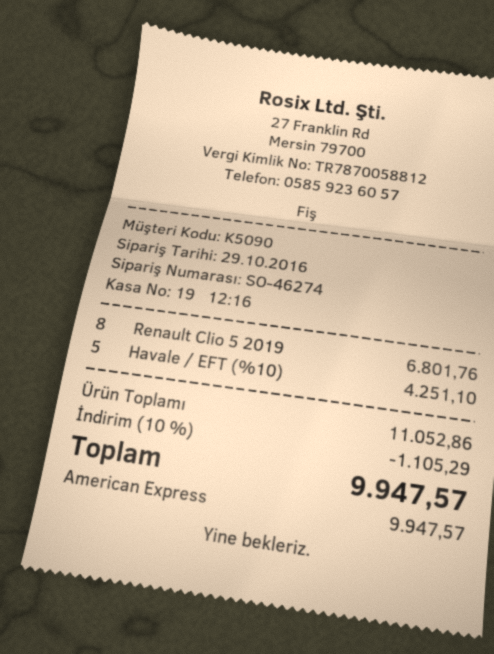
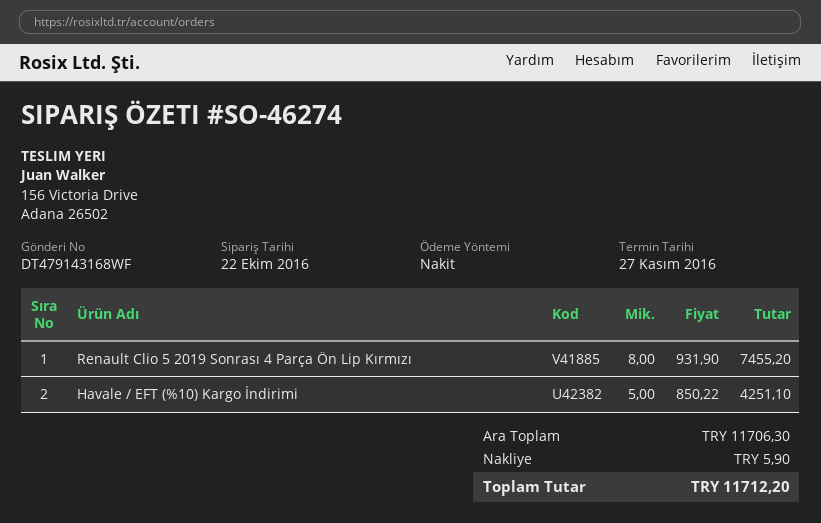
order date: 2016-10-29 -> 2016-10-22
payment method: American Express -> cash
Renault Clio 5 2019: 8 for 6801.76 -> 8 for 7455.20
subtotal: 11052.86 -> 11706.30
discount: 10% = 1105.29 -> none
shipping: none -> 5.90
total: 9947.57 -> 11712.20

